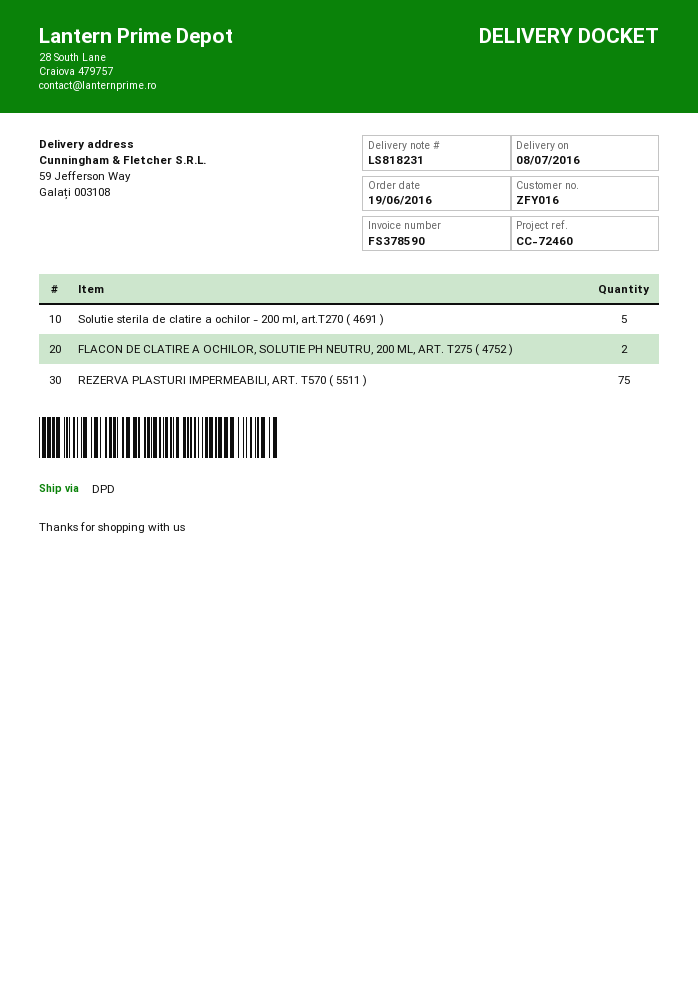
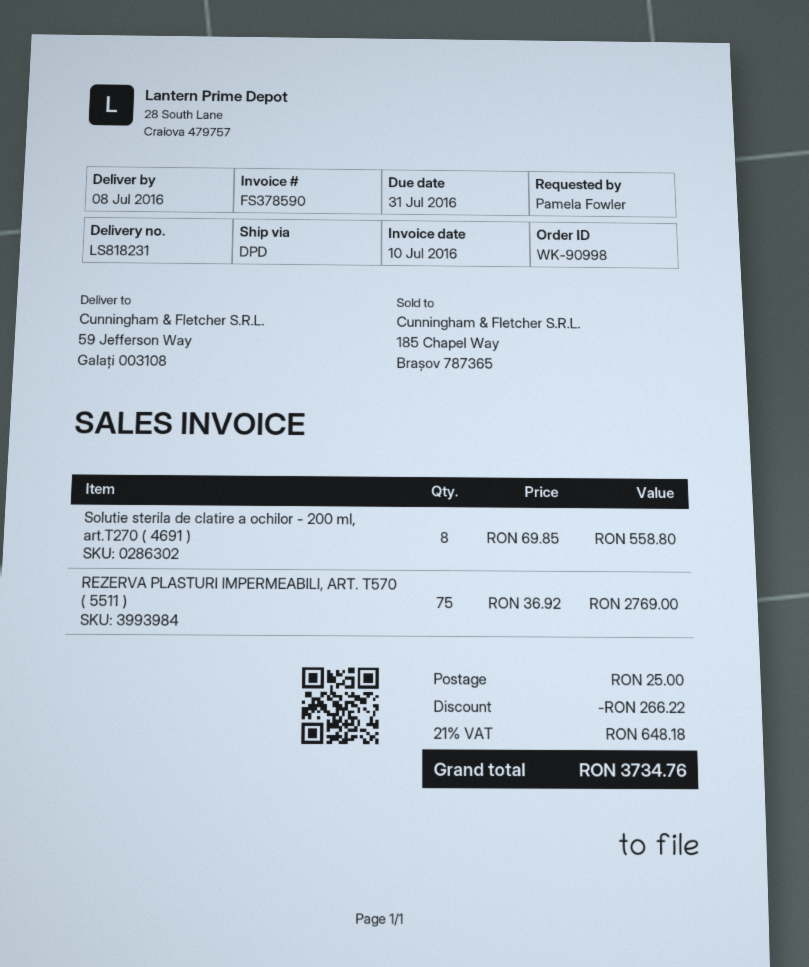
Solutie sterila de clatire a ochilor - 200 ml, art.T270 ( 4691 ): 5 -> 8
FLACON DE CLATIRE A OCHILOR, SOLUTIE PH NEUTRU, 200 ML, ART. T275 ( 4752 ): 2 -> none

